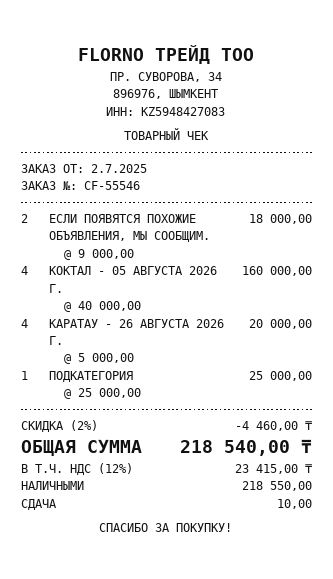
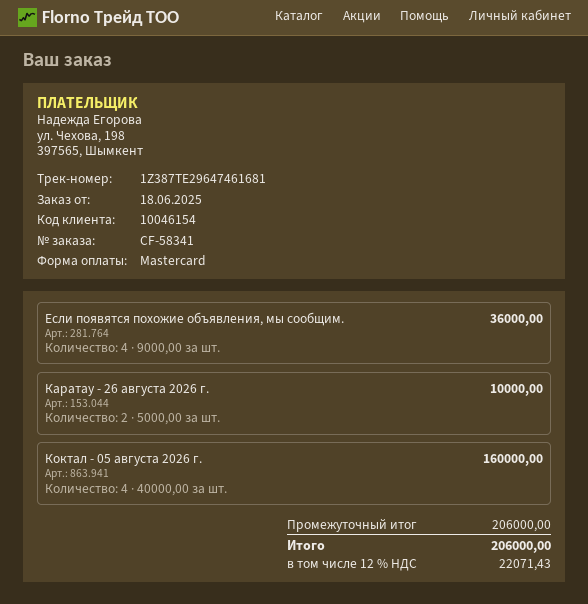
order number: CF-55546 -> CF-58341
order date: 2025-07-02 -> 2025-06-18
payment method: cash -> Mastercard
ЕСЛИ ПОЯВЯТСЯ ПОХОЖИЕ ОБЪЯВЛЕНИЯ, МЫ СООБЩИМ.: 2 x 9000.00 = 18000.00 -> 4 x 9000.00 = 36000.00
КАРАТАУ - 26 АВГУСТА 2026 Г.: 4 x 5000.00 = 20000.00 -> 2 x 5000.00 = 10000.00
ПОДКАТЕГОРИЯ: 1 x 25000.00 = 25000.00 -> none
discount: 2% = 4460.00 -> none
tax: 12% = 23415.00 -> 12% = 22071.43
total: 218540.00 -> 206000.00

